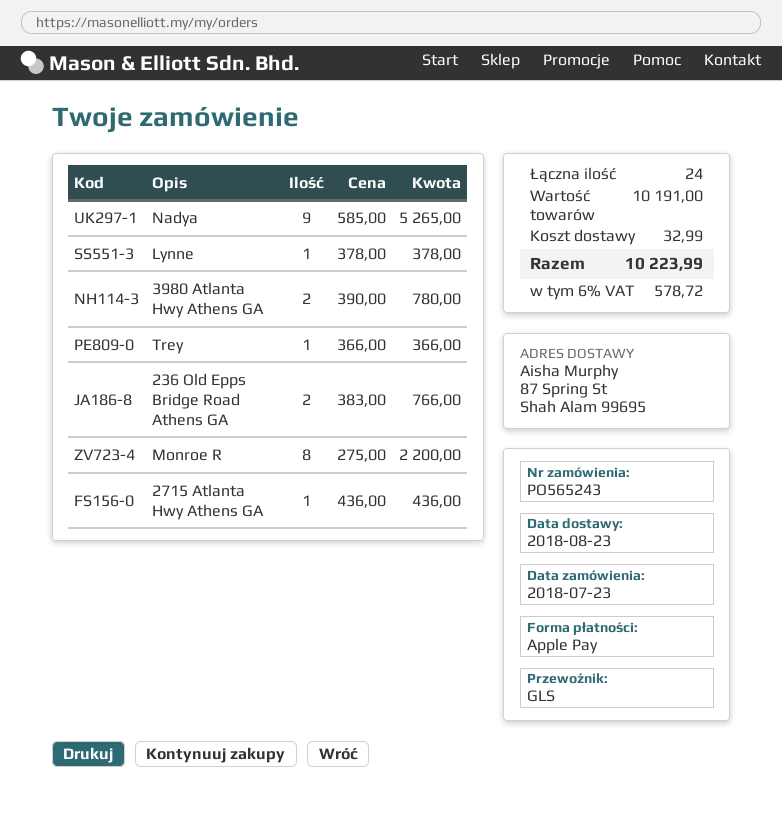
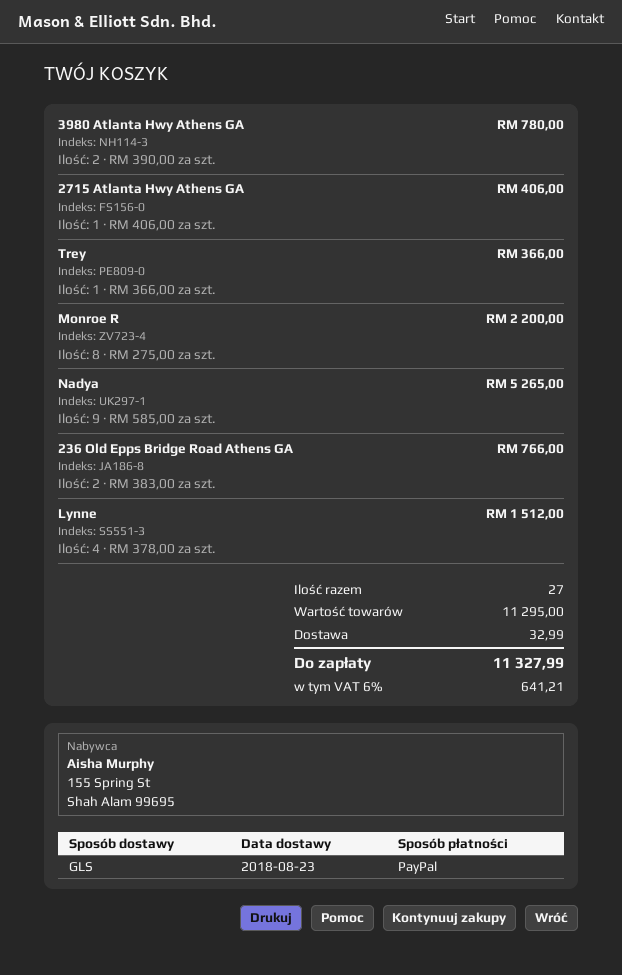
payment method: Apple Pay -> PayPal
Lynne: 1 x 378.00 = 378.00 -> 4 x 378.00 = 1512.00
2715 Atlanta Hwy Athens GA: 1 x 436.00 = 436.00 -> 1 x 406.00 = 406.00
total quantity: 24 -> 27
subtotal: 10191.00 -> 11295.00
tax: 6% = 578.72 -> 6% = 641.21
total: 10223.99 -> 11327.99

